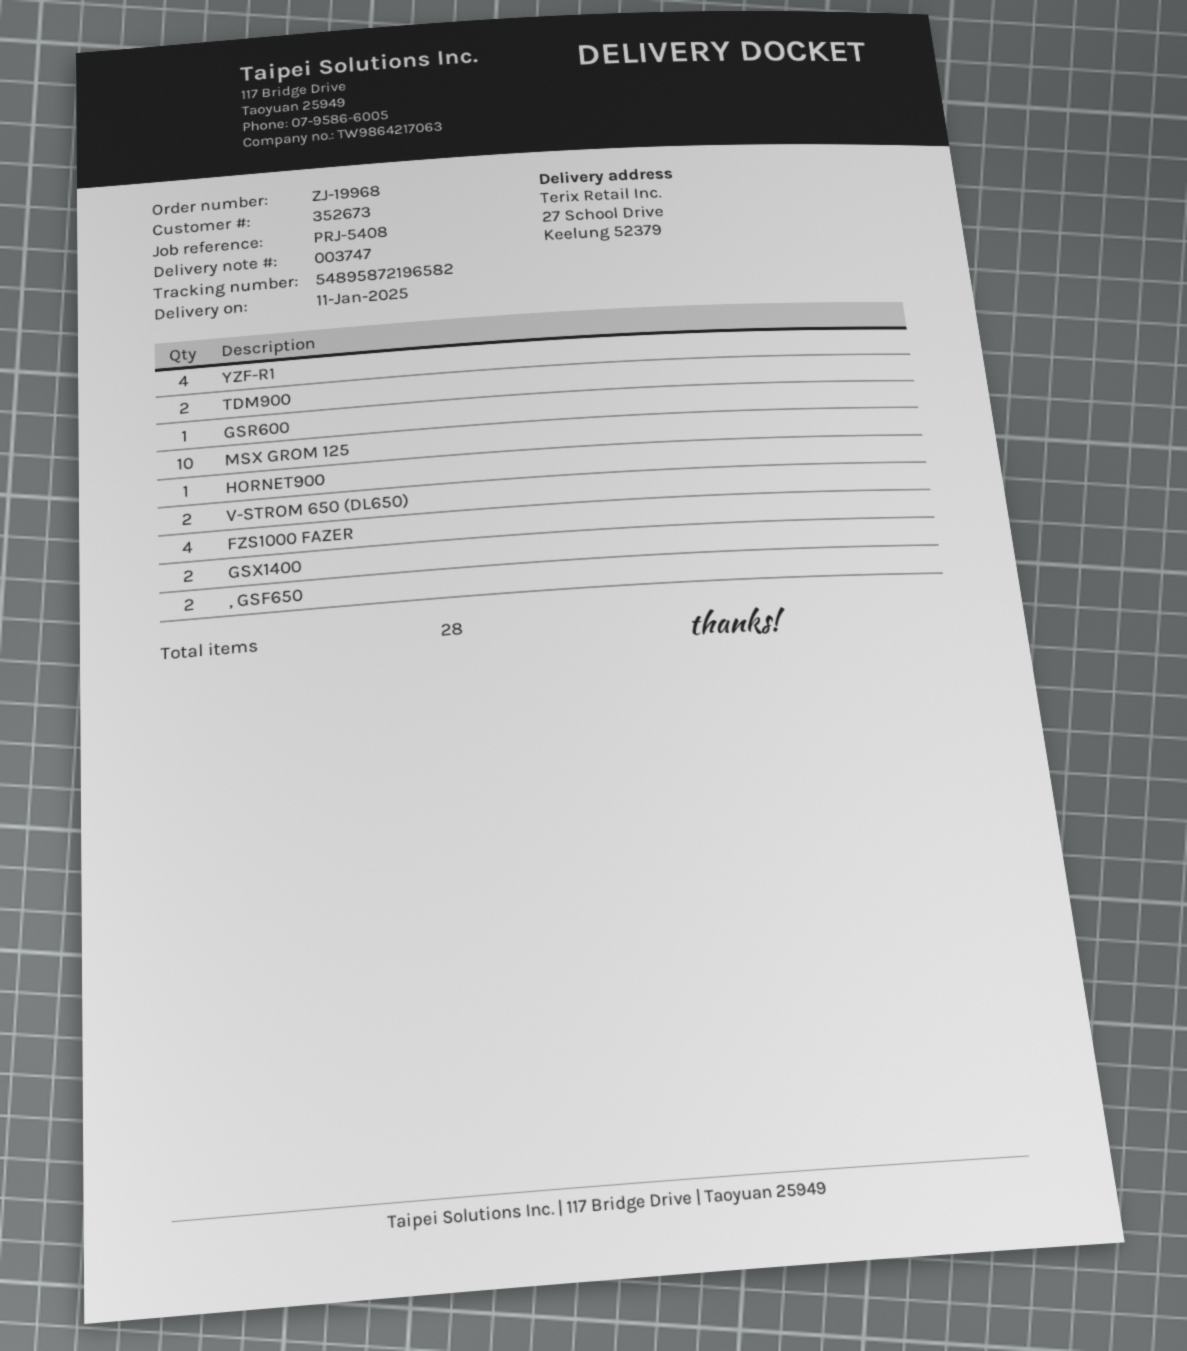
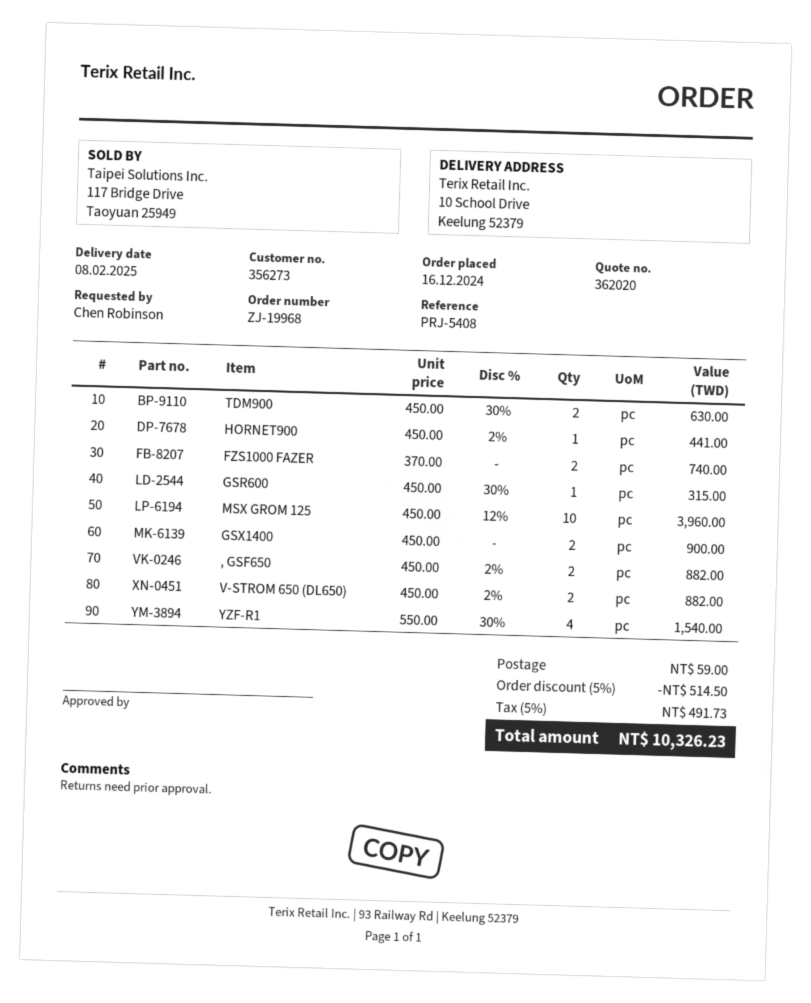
delivery date: 2025-01-11 -> 2025-02-08
customer number: 352673 -> 356273
ship to: 27 School Drive, Keelung 52379 -> 10 School Drive, Keelung 52379
FZS1000 FAZER: 4 -> 2

